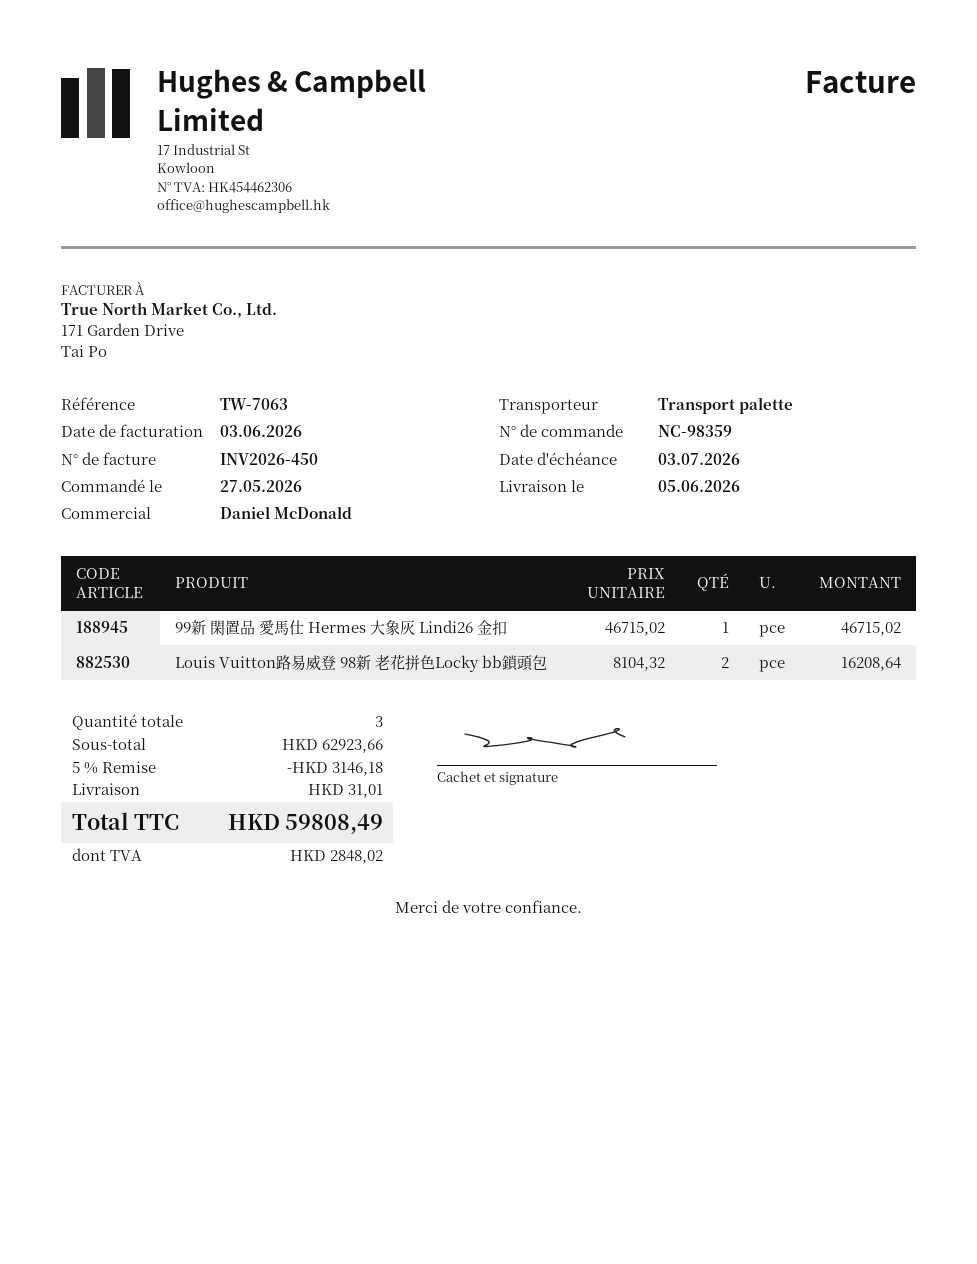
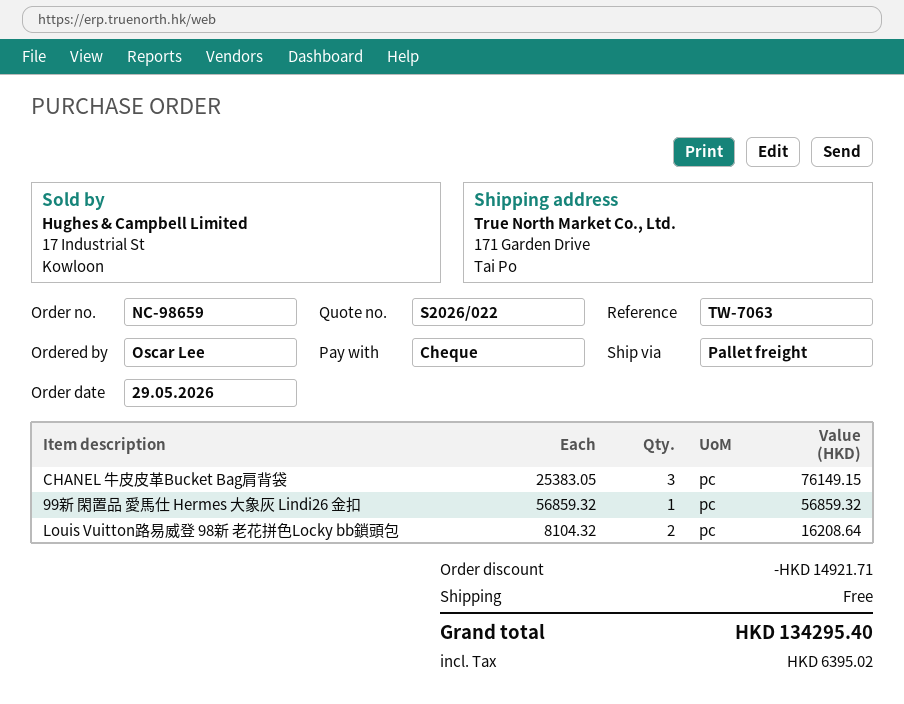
order number: NC-98359 -> NC-98659
order date: 2026-05-27 -> 2026-05-29
99新 閑置品 愛馬仕 Hermes 大象灰 Lindi26 金扣: 1 x 46715.02 = 46715.02 -> 1 x 56859.32 = 56859.32
CHANEL 牛皮皮革Bucket Bag肩背袋: none -> 3 x 25383.05 = 76149.15
discount: 3146.18 -> 14921.71
shipping: 31.01 -> 0.00
tax: 2848.02 -> 6395.02
total: 59808.49 -> 134295.40

